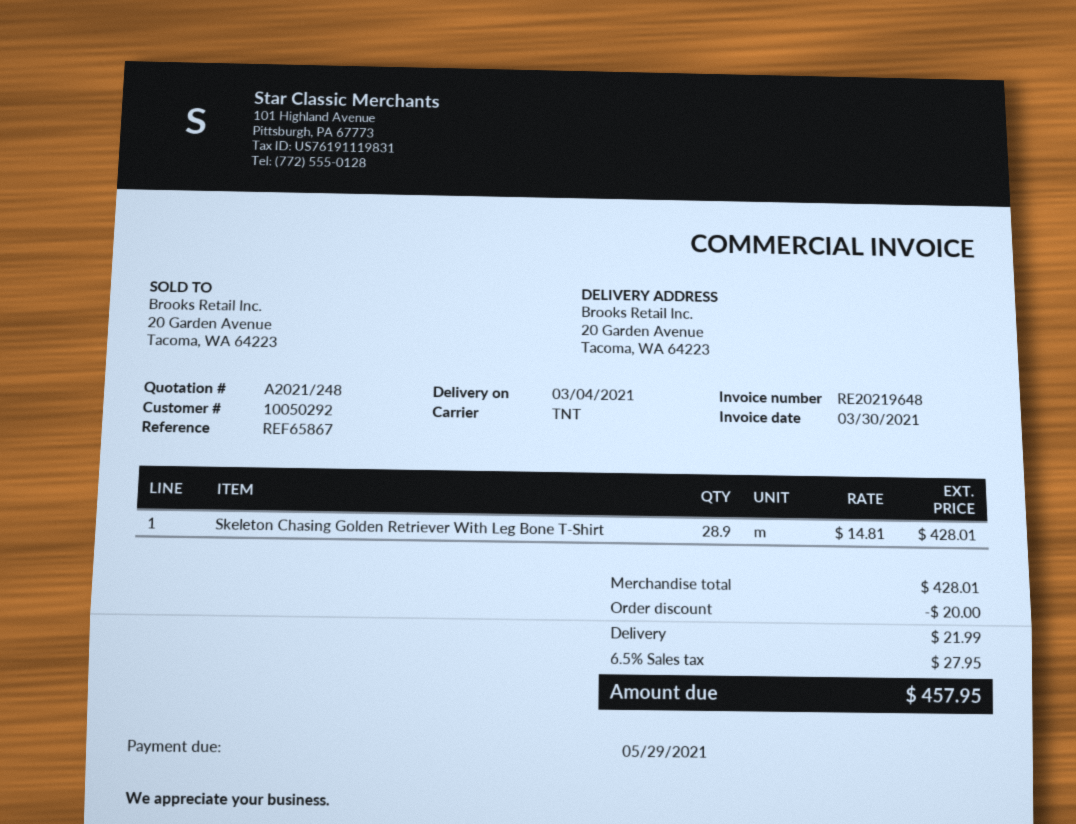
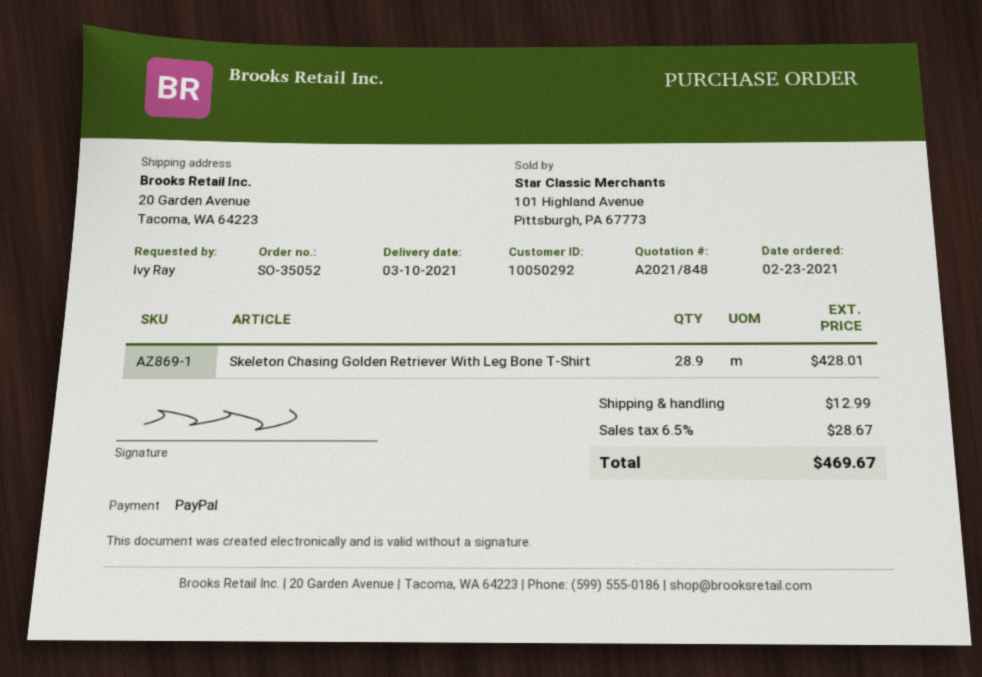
quote number: A2021/248 -> A2021/848
delivery date: 2021-03-04 -> 2021-03-10
discount: 20.00 -> none
shipping: 21.99 -> 12.99
tax: 6.5% = 27.95 -> 6.5% = 28.67
total: 457.95 -> 469.67

